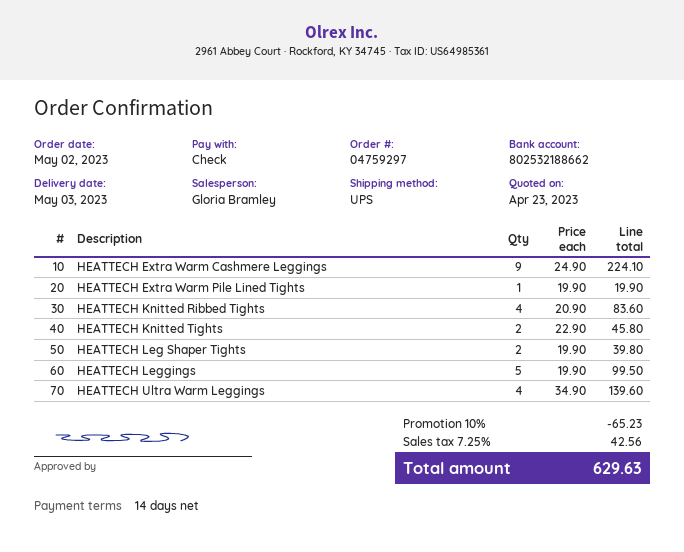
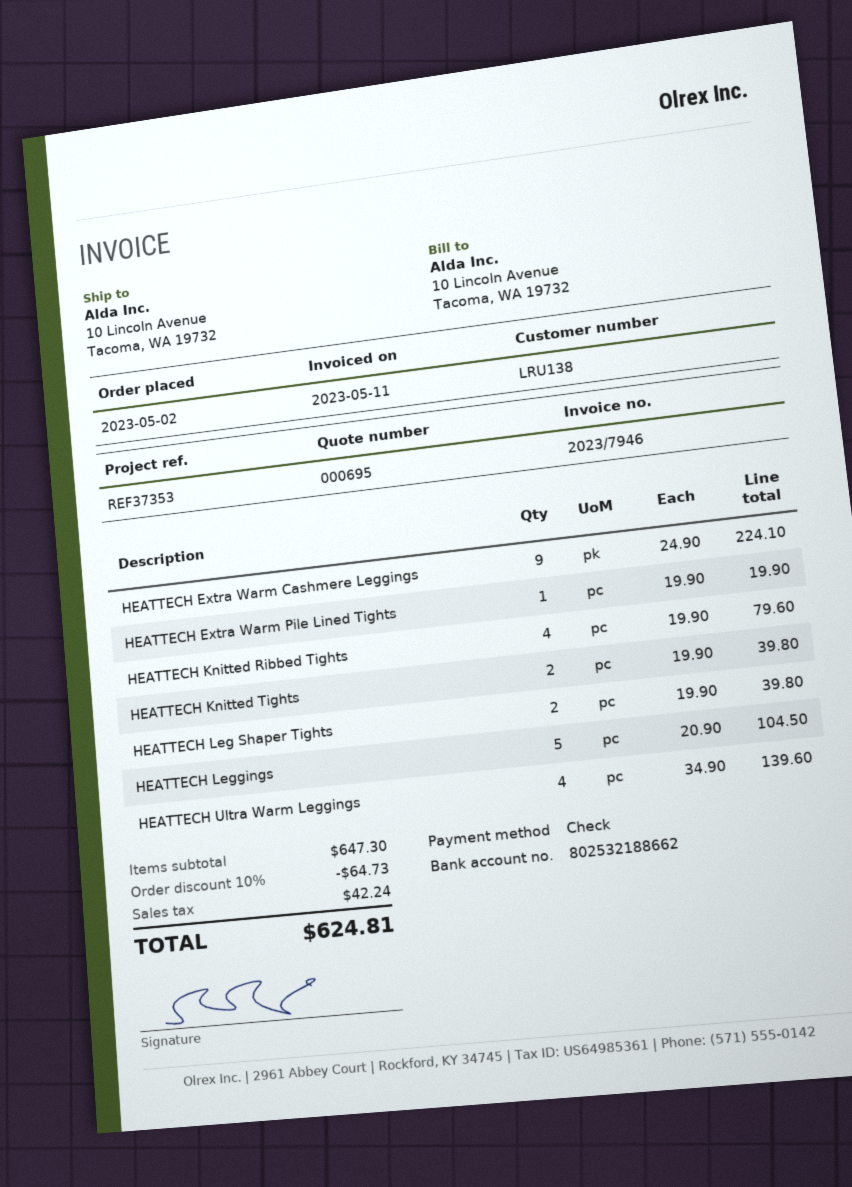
HEATTECH Knitted Ribbed Tights: 4 x 20.90 = 83.60 -> 4 x 19.90 = 79.60
HEATTECH Knitted Tights: 2 x 22.90 = 45.80 -> 2 x 19.90 = 39.80
HEATTECH Leggings: 5 x 19.90 = 99.50 -> 5 x 20.90 = 104.50
discount: 10% = 65.23 -> 10% = 64.73
tax: 42.56 -> 42.24
total: 629.63 -> 624.81

